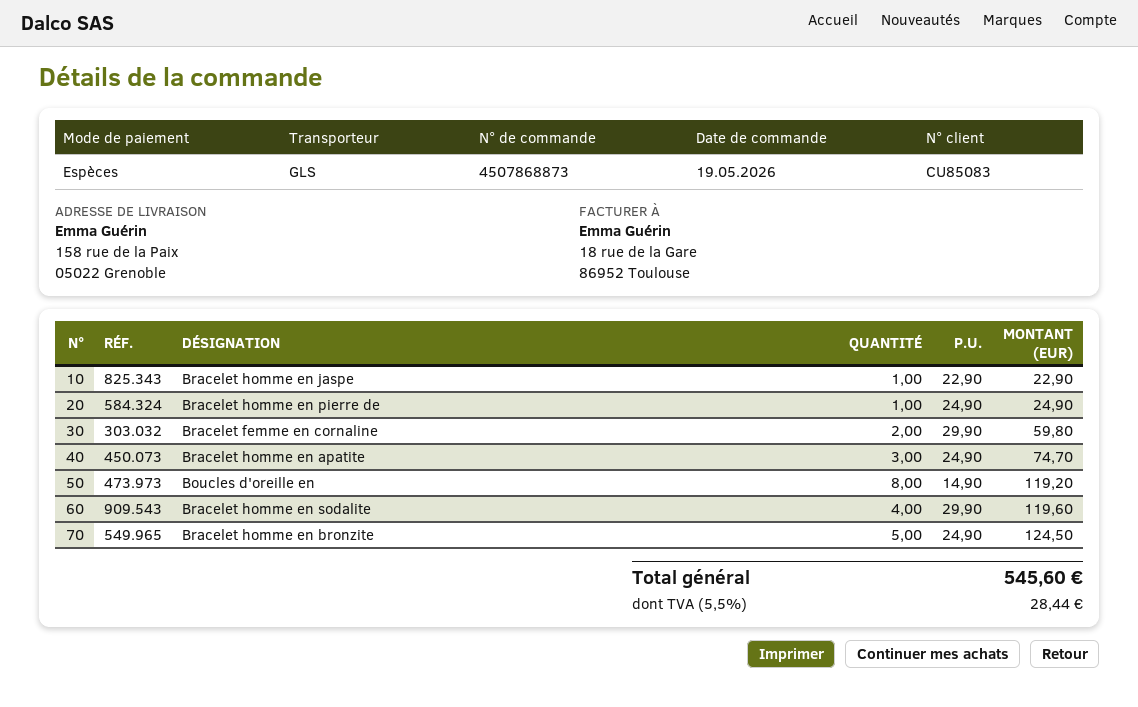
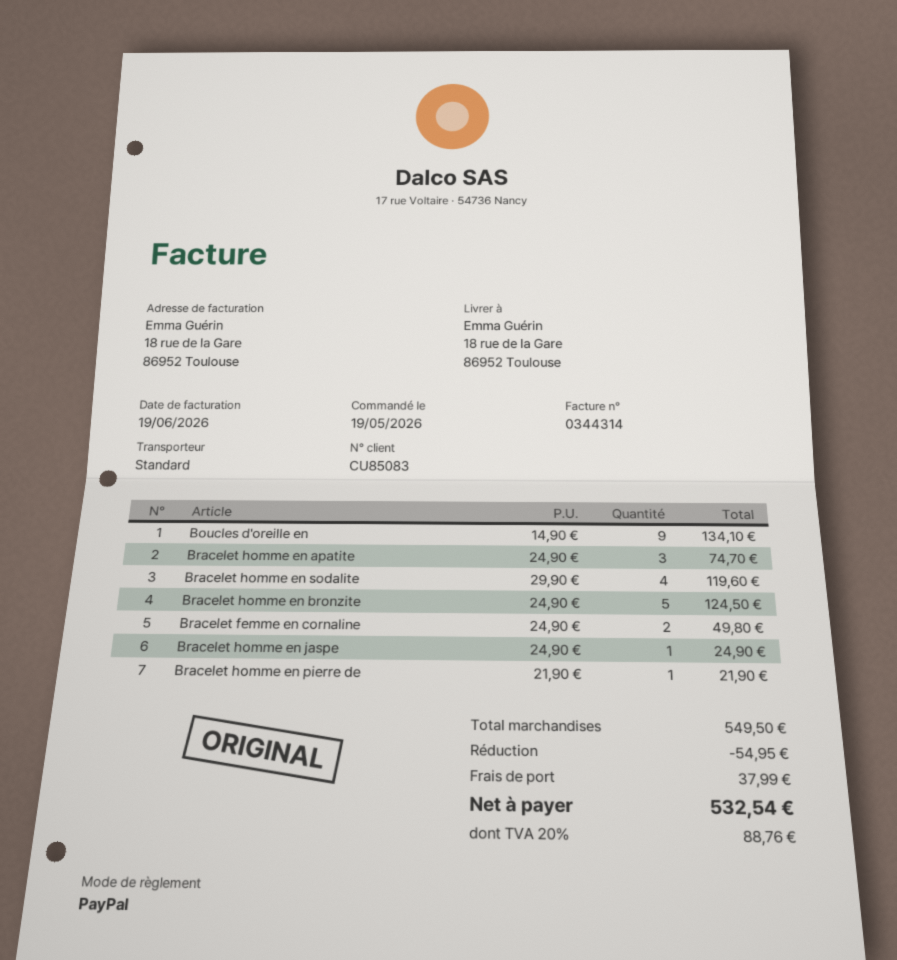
payment method: cash -> PayPal
shipping method: GLS -> standard
ship to: 158 rue de la Paix, 05022 Grenoble -> 18 rue de la Gare, 86952 Toulouse
Bracelet homme en jaspe: 1 x 22.90 = 22.90 -> 1 x 24.90 = 24.90
Bracelet homme en pierre de: 1 x 24.90 = 24.90 -> 1 x 21.90 = 21.90
Bracelet femme en cornaline: 2 x 29.90 = 59.80 -> 2 x 24.90 = 49.80
Boucles d'oreille en: 8 x 14.90 = 119.20 -> 9 x 14.90 = 134.10
discount: none -> 54.95
shipping: none -> 37.99
tax: 5.5% = 28.44 -> 20% = 88.76
total: 545.60 -> 532.54

